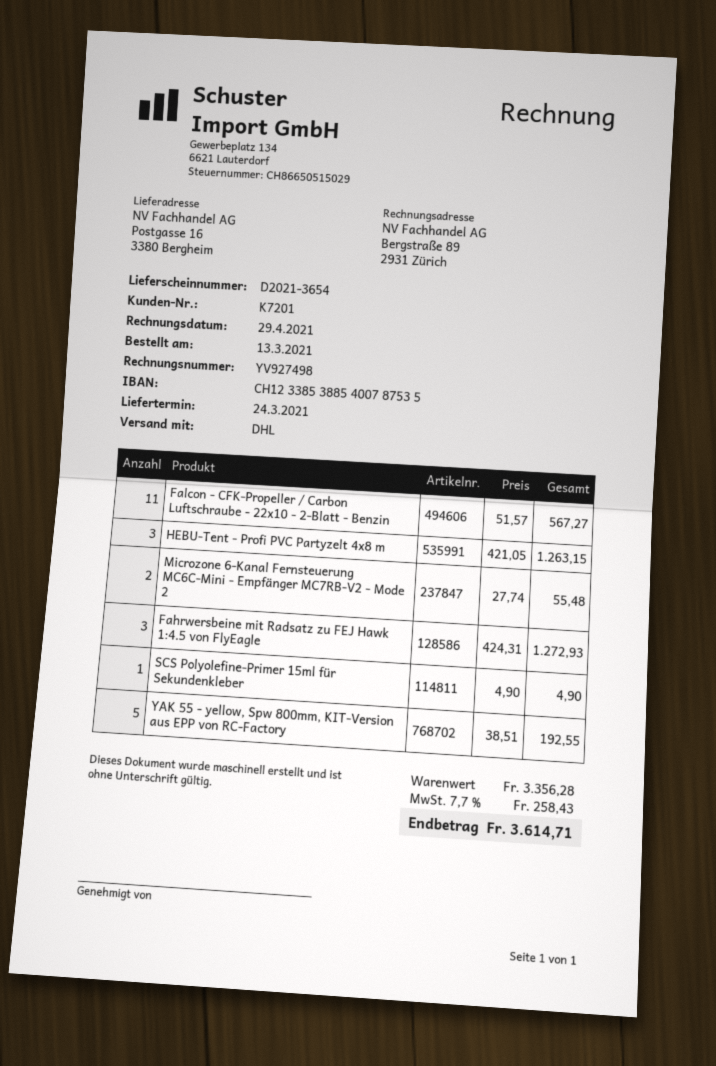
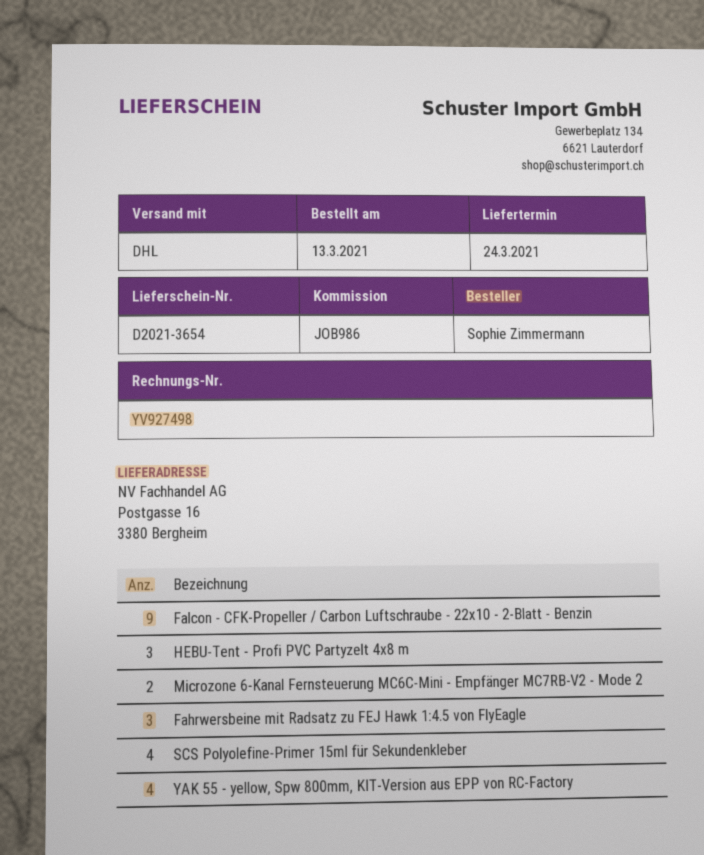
Falcon - CFK-Propeller / Carbon Luftschraube - 22x10 - 2-Blatt - Benzin: 11 -> 9
SCS Polyolefine-Primer 15ml für Sekundenkleber: 1 -> 4
YAK 55 - yellow, Spw 800mm, KIT-Version aus EPP von RC-Factory: 5 -> 4

